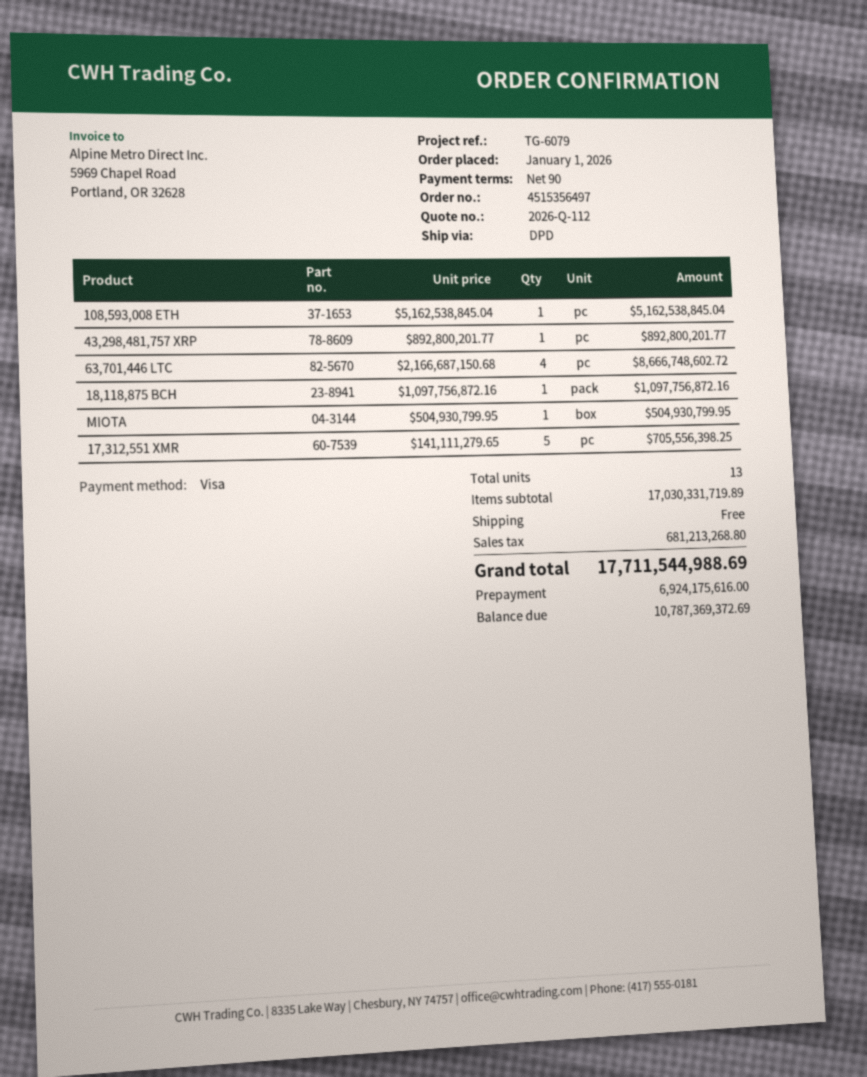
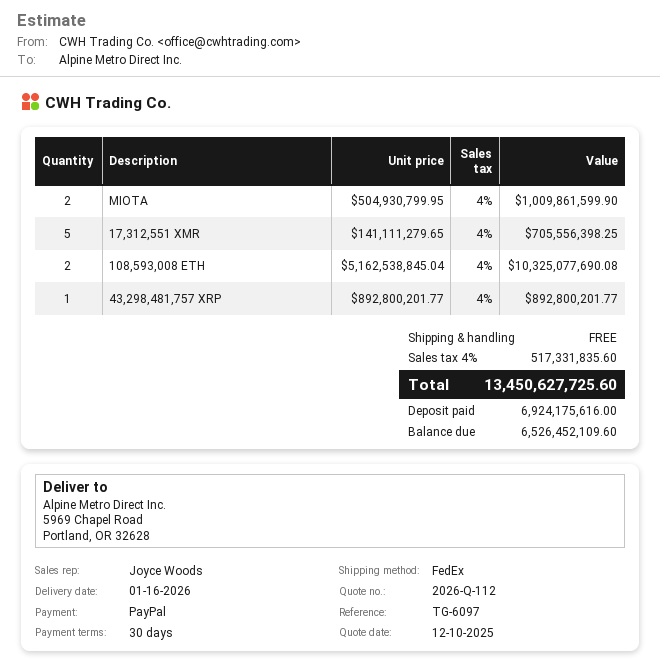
payment terms: 90 days -> 30 days
reference: TG-6079 -> TG-6097
payment method: Visa -> PayPal
shipping method: DPD -> FedEx
108,593,008 ETH: 1 x 5162538845.04 = 5162538845.04 -> 2 x 5162538845.04 = 10325077690.08
63,701,446 LTC: 4 x 2166687150.68 = 8666748602.72 -> none
18,118,875 BCH: 1 x 1097756872.16 = 1097756872.16 -> none
MIOTA: 1 x 504930799.95 = 504930799.95 -> 2 x 504930799.95 = 1009861599.90
tax: 681213268.80 -> 517331835.60
total: 17711544988.69 -> 13450627725.60
balance: 10787369372.69 -> 6526452109.60

